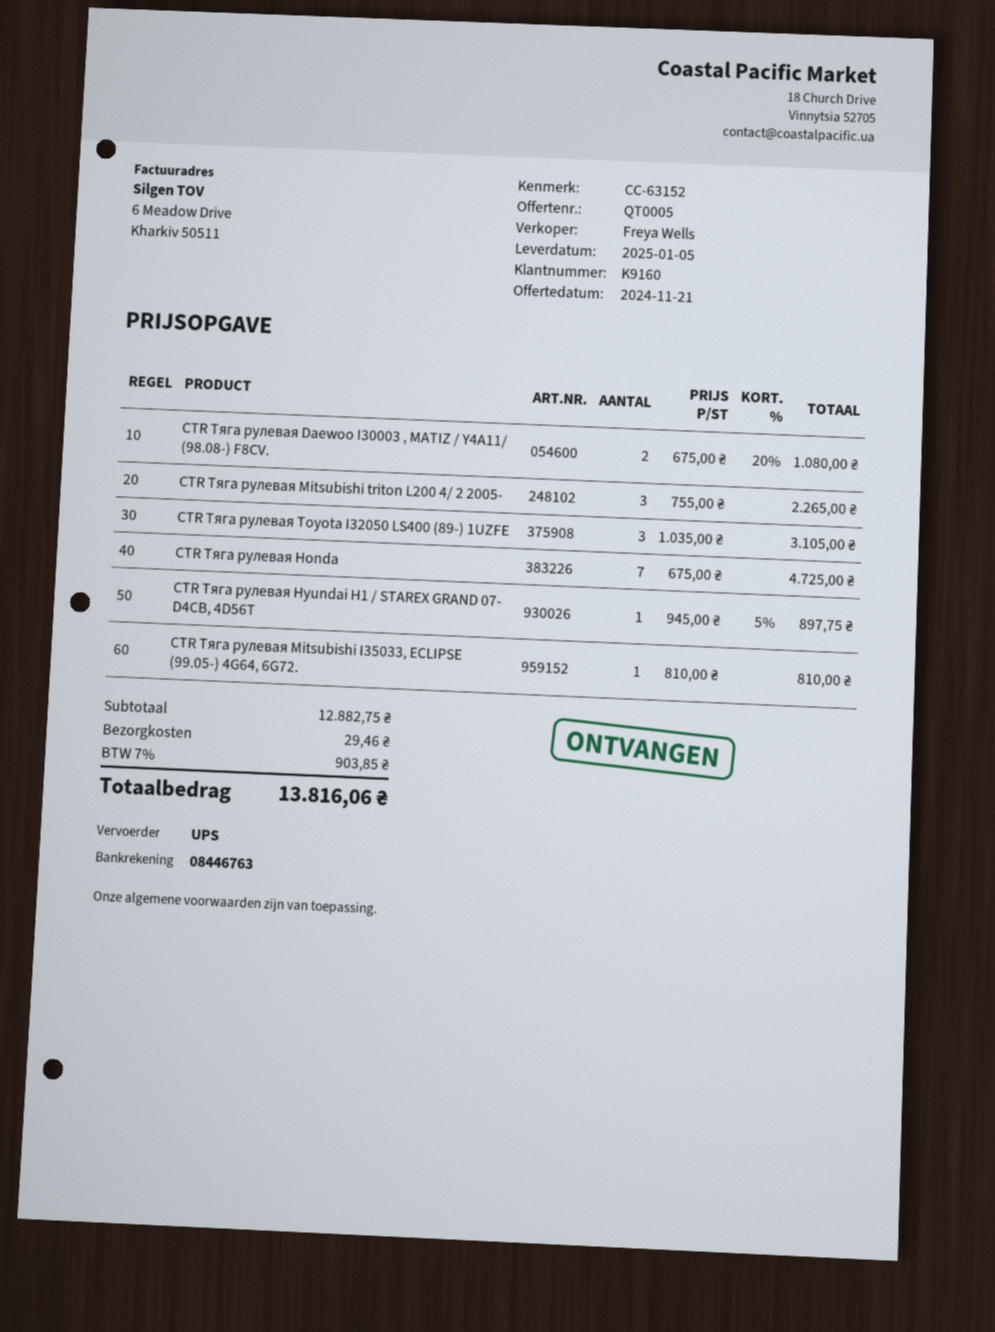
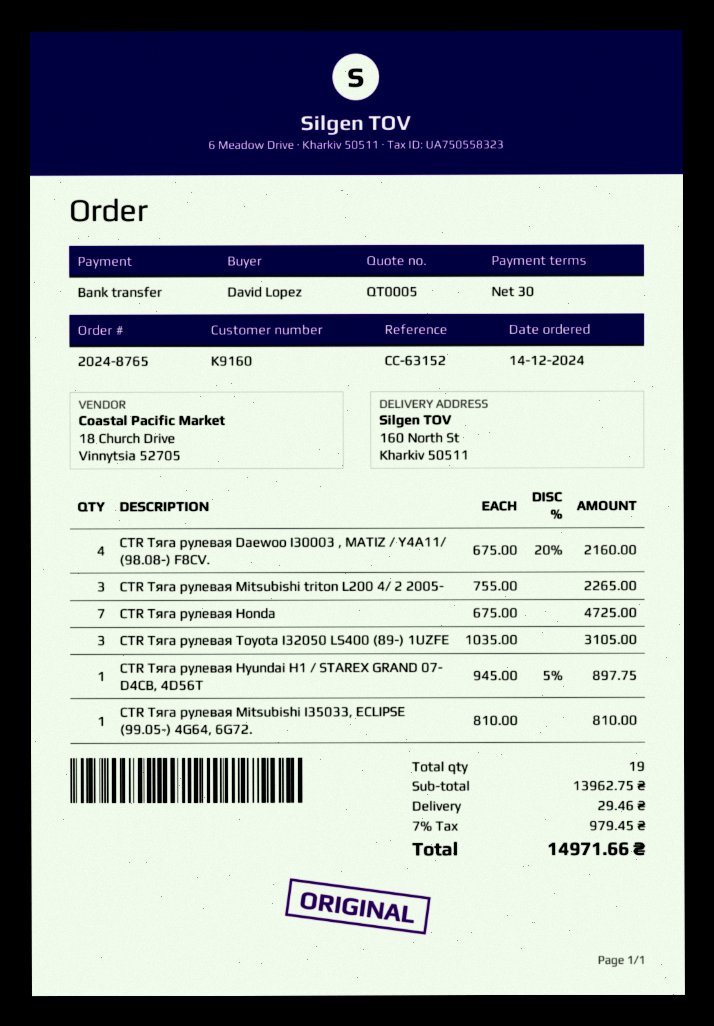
CTR Тяга рулевая Daewoo I30003 , MATIZ / Y4A11/ (98.08-) F8CV.: 2 x 675.00 - 20% = 1080.00 -> 4 x 675.00 - 20% = 2160.00
subtotal: 12882.75 -> 13962.75
tax: 7% = 903.85 -> 7% = 979.45
total: 13816.06 -> 14971.66

